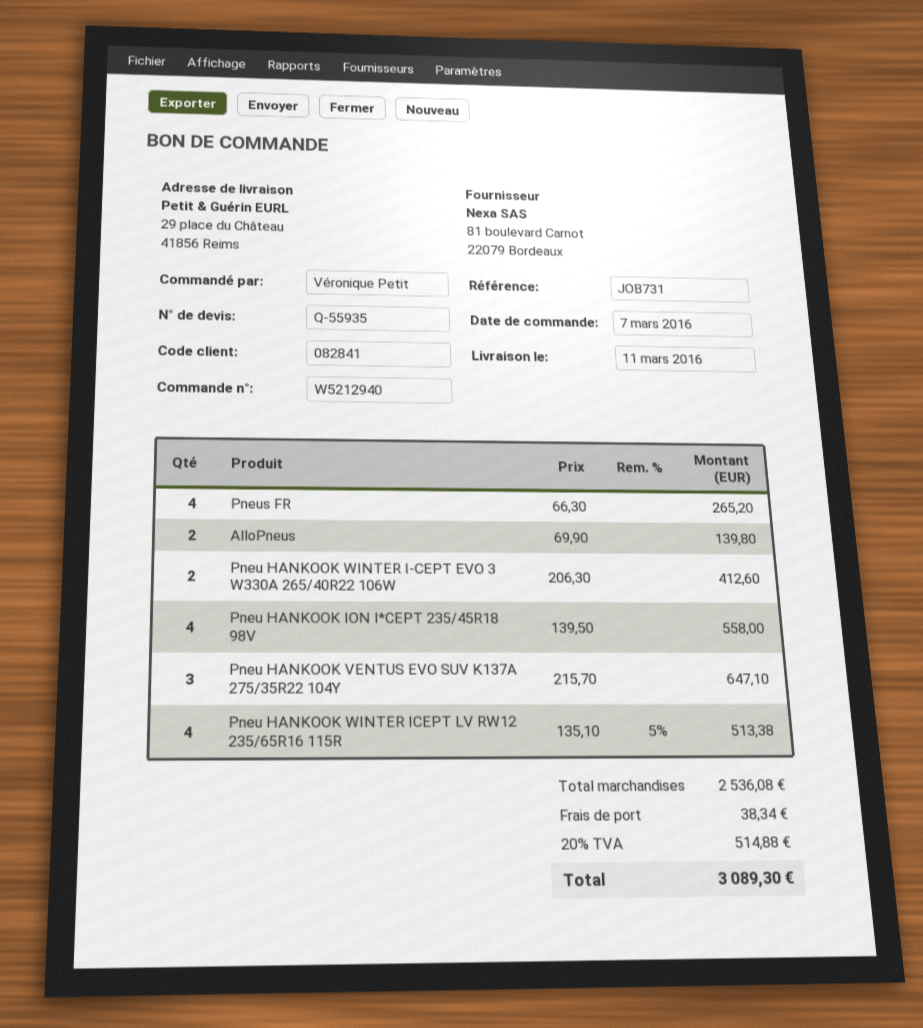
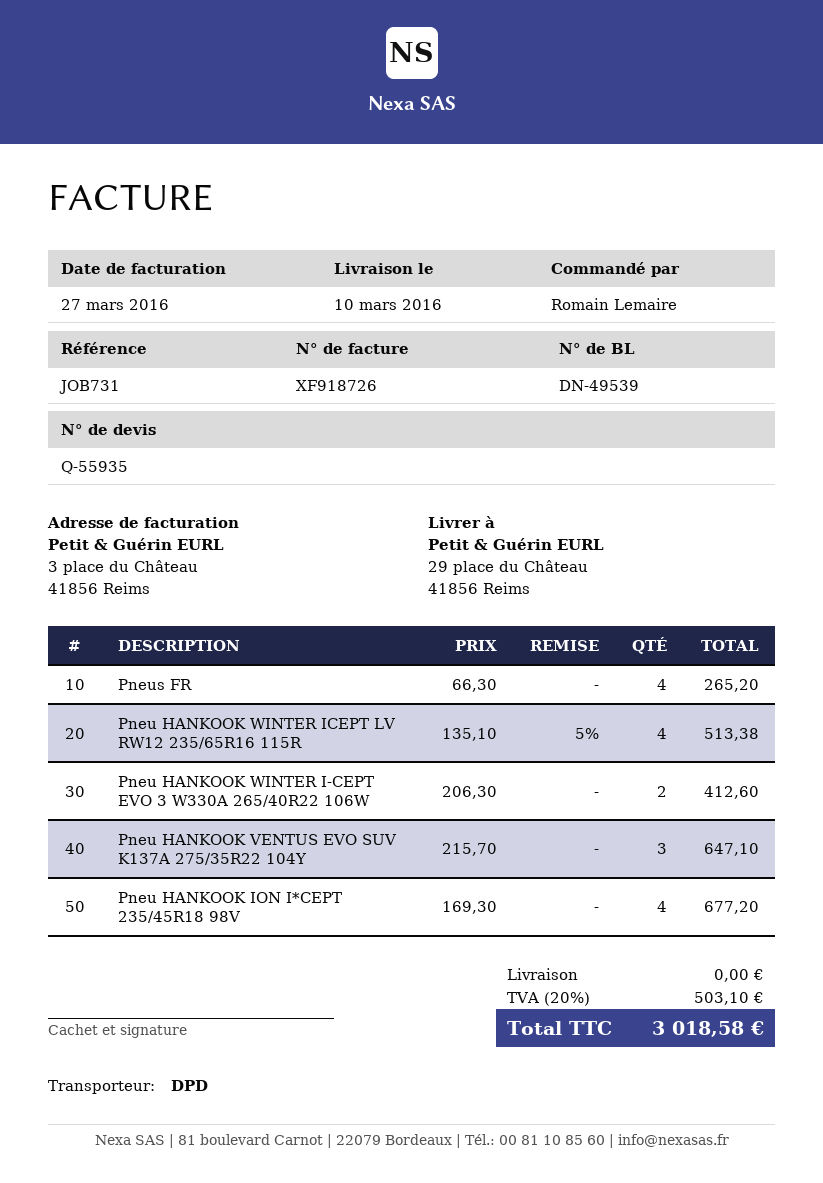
delivery date: 2016-03-11 -> 2016-03-10
ordered by: Véronique Petit -> Romain Lemaire
AlloPneus: 2 x 69.90 = 139.80 -> none
Pneu HANKOOK ION I*CEPT 235/45R18 98V: 4 x 139.50 = 558.00 -> 4 x 169.30 = 677.20
shipping: 38.34 -> 0.00
tax: 20% = 514.88 -> 20% = 503.10
total: 3089.30 -> 3018.58

